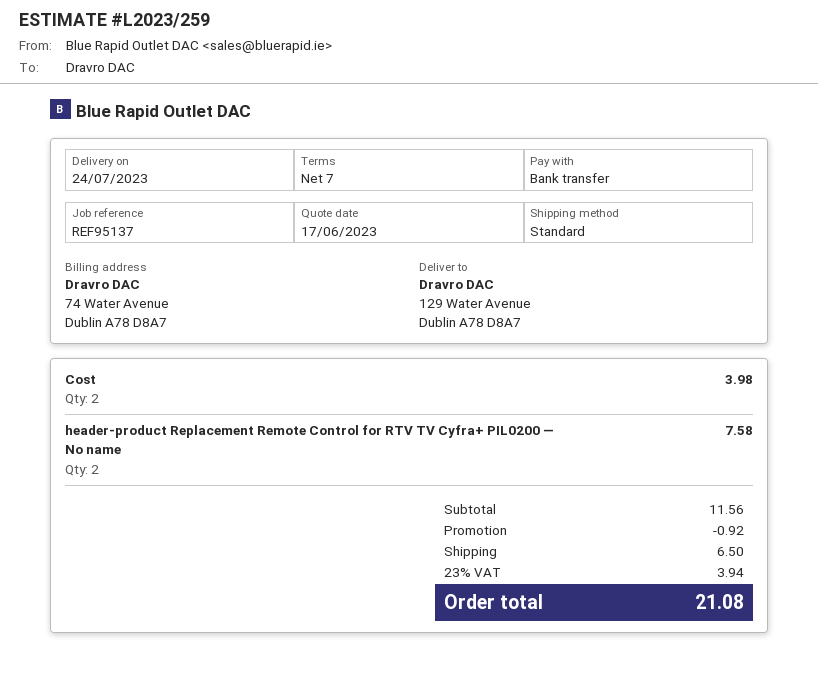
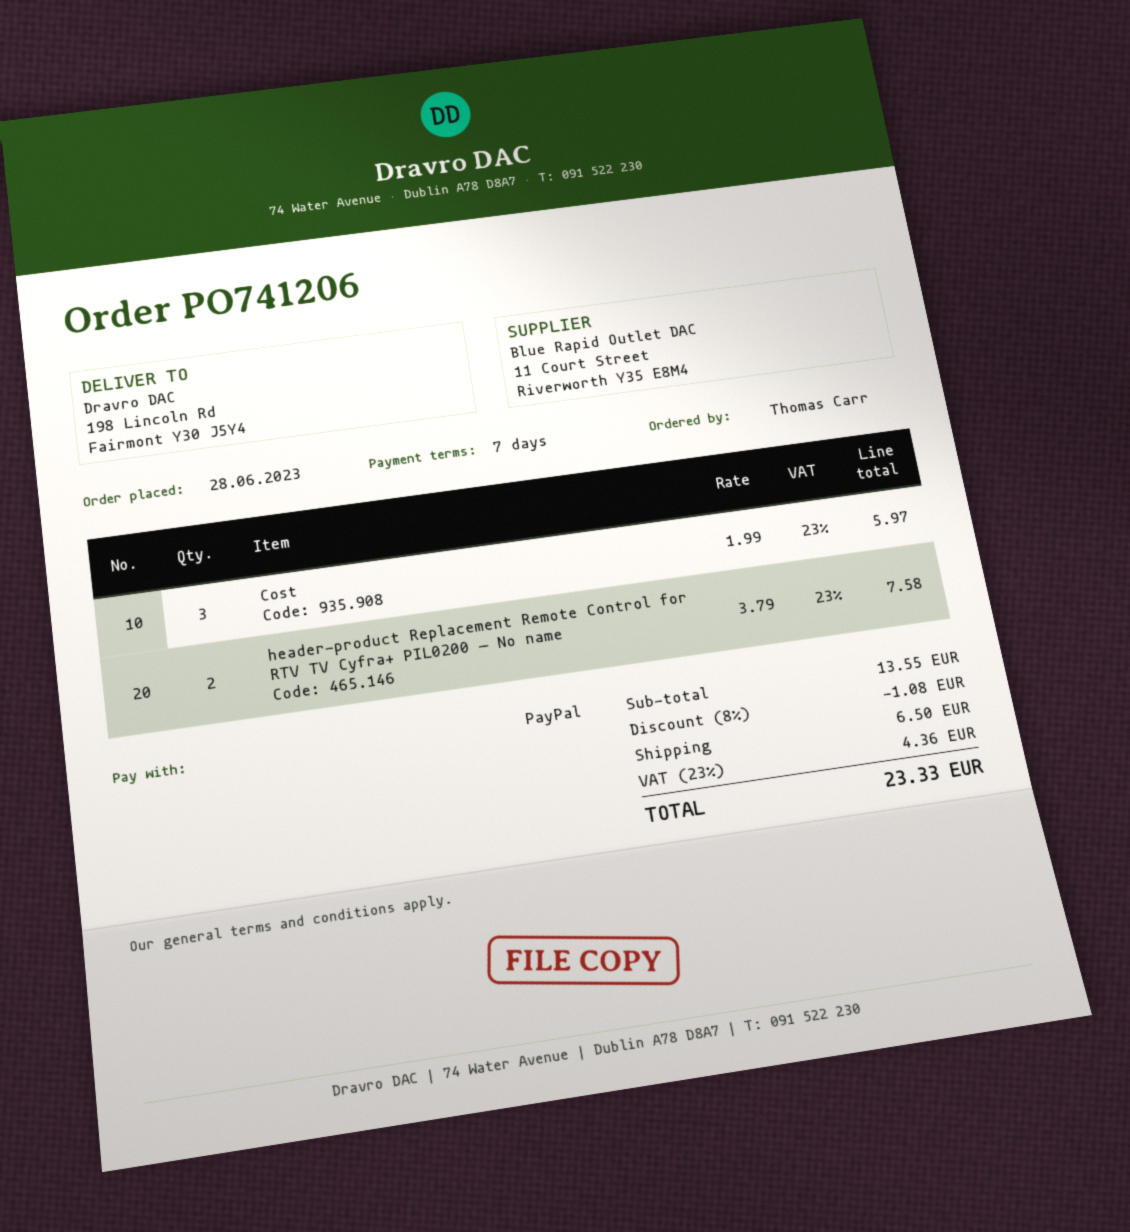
payment method: bank transfer -> PayPal
ship to: 129 Water Avenue, Dublin A78 D8A7 -> 198 Lincoln Rd, Fairmont Y30 J5Y4
Cost: 2 for 3.98 -> 3 for 5.97
subtotal: 11.56 -> 13.55
discount: 0.92 -> 1.08
tax: 23% = 3.94 -> 23% = 4.36
total: 21.08 -> 23.33

